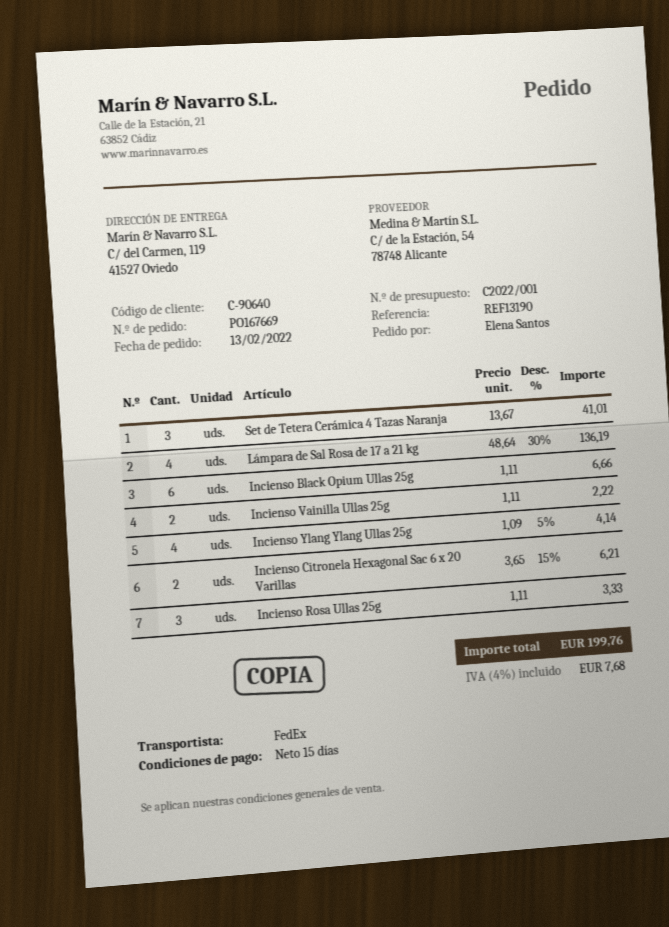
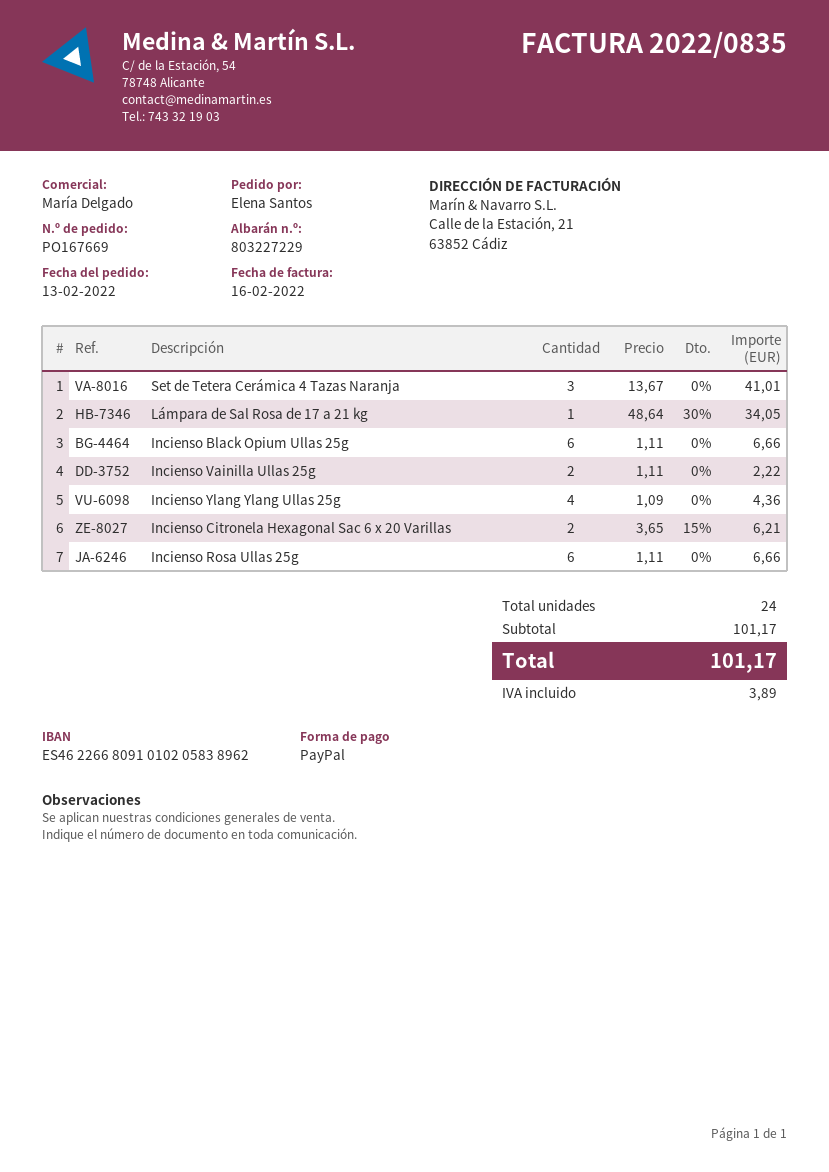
Lámpara de Sal Rosa de 17 a 21 kg: 4 x 48.64 - 30% = 136.19 -> 1 x 48.64 - 30% = 34.05
Incienso Ylang Ylang Ullas 25g: 4 x 1.09 - 5% = 4.14 -> 4 x 1.09 = 4.36
Incienso Rosa Ullas 25g: 3 x 1.11 = 3.33 -> 6 x 1.11 = 6.66
tax: 7.68 -> 3.89
total: 199.76 -> 101.17

